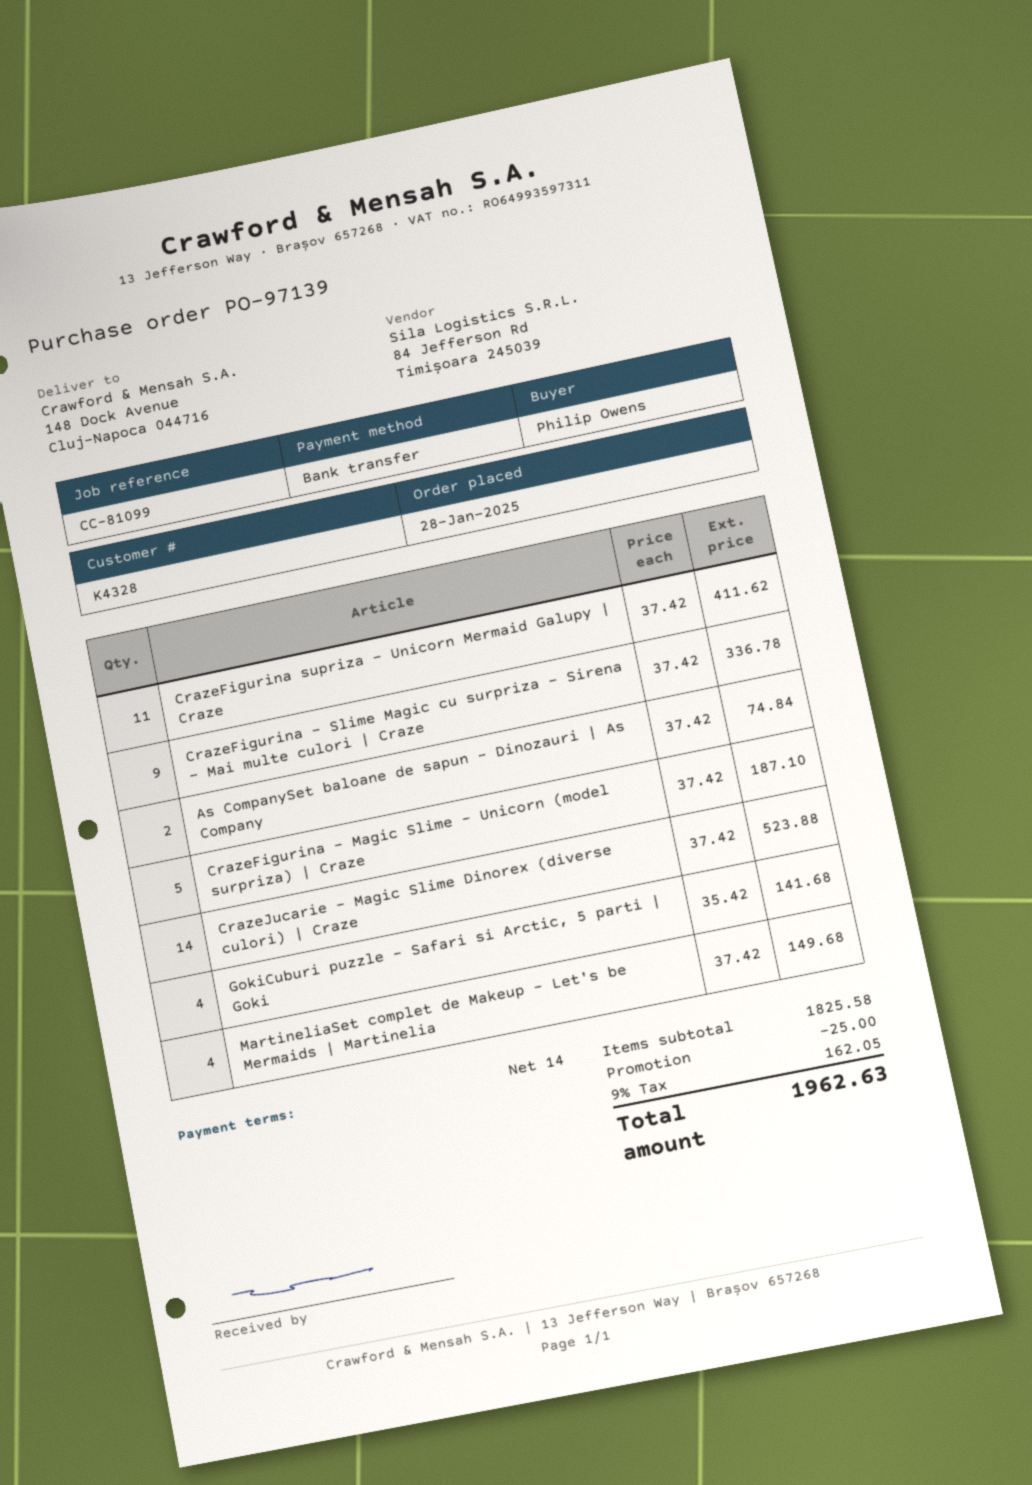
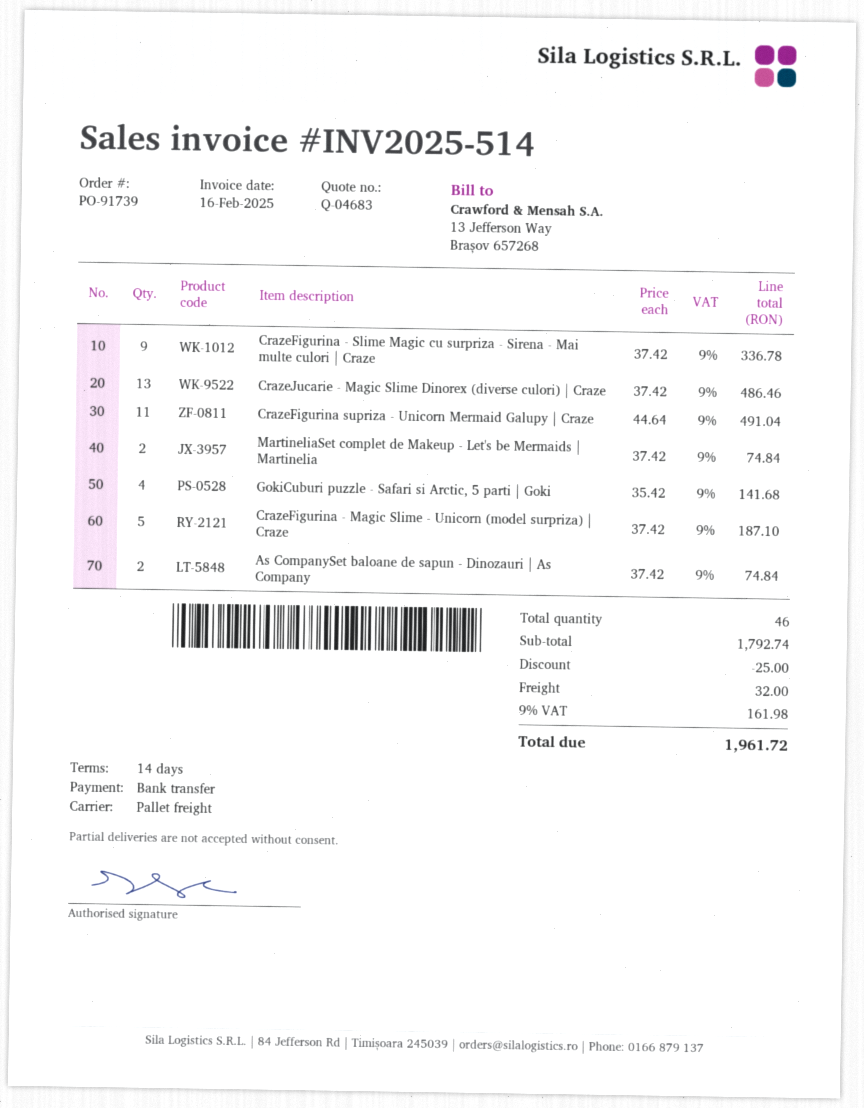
order number: PO-97139 -> PO-91739
CrazeFigurina supriza - Unicorn Mermaid Galupy | Craze: 11 x 37.42 = 411.62 -> 11 x 44.64 = 491.04
CrazeJucarie - Magic Slime Dinorex (diverse culori) | Craze: 14 x 37.42 = 523.88 -> 13 x 37.42 = 486.46
MartineliaSet complet de Makeup - Let's be Mermaids | Martinelia: 4 x 37.42 = 149.68 -> 2 x 37.42 = 74.84
subtotal: 1825.58 -> 1792.74
shipping: none -> 32.00
tax: 9% = 162.05 -> 9% = 161.98
total: 1962.63 -> 1961.72

